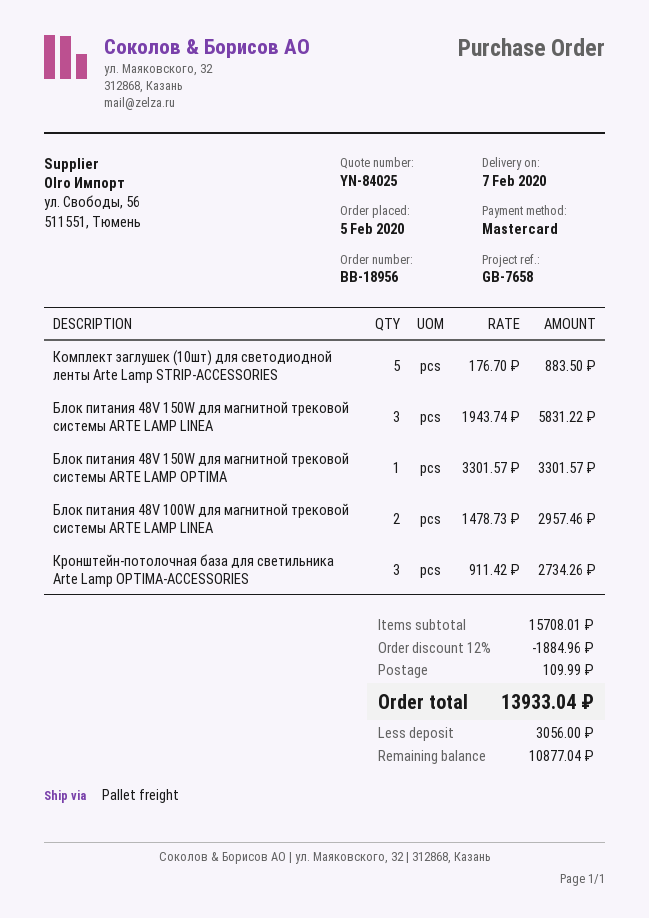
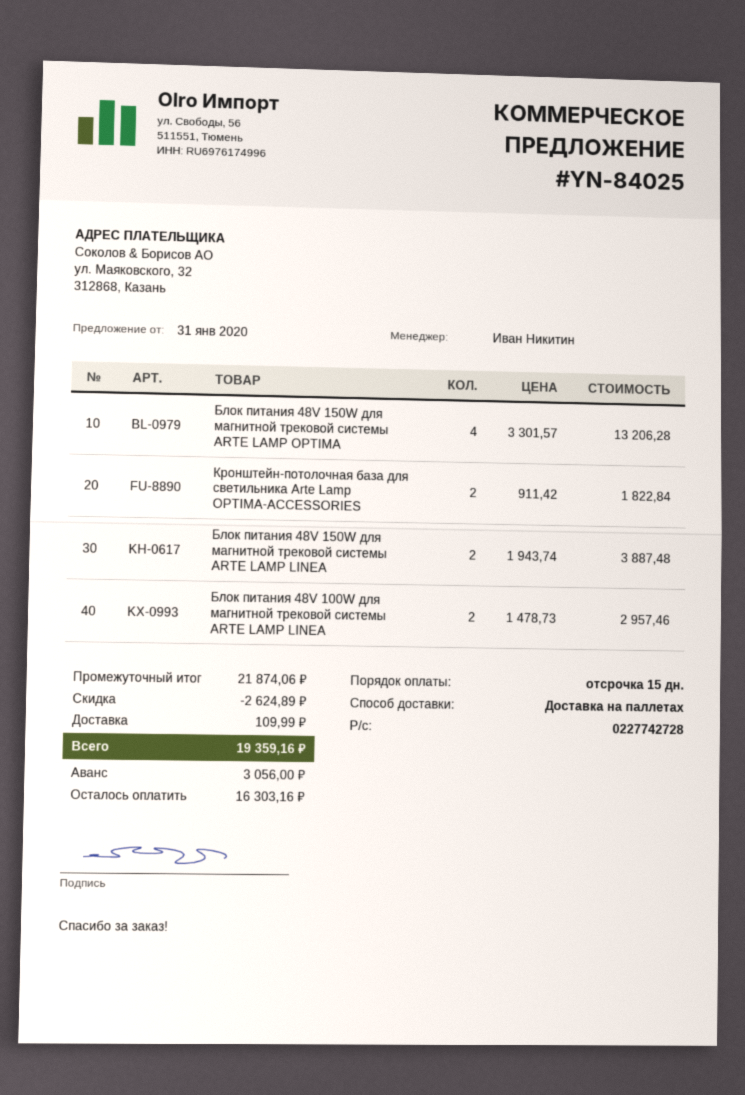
Комплект заглушек (10шт) для светодиодной ленты Arte Lamp STRIP-ACCESSORIES: 5 x 176.70 = 883.50 -> none
Блок питания 48V 150W для магнитной трековой системы ARTE LAMP LINEA: 3 x 1943.74 = 5831.22 -> 2 x 1943.74 = 3887.48
Блок питания 48V 150W для магнитной трековой системы ARTE LAMP OPTIMA: 1 x 3301.57 = 3301.57 -> 4 x 3301.57 = 13206.28
Кронштейн-потолочная база для светильника Arte Lamp OPTIMA-ACCESSORIES: 3 x 911.42 = 2734.26 -> 2 x 911.42 = 1822.84
subtotal: 15708.01 -> 21874.06
discount: 1884.96 -> 2624.89
total: 13933.04 -> 19359.16
balance: 10877.04 -> 16303.16

